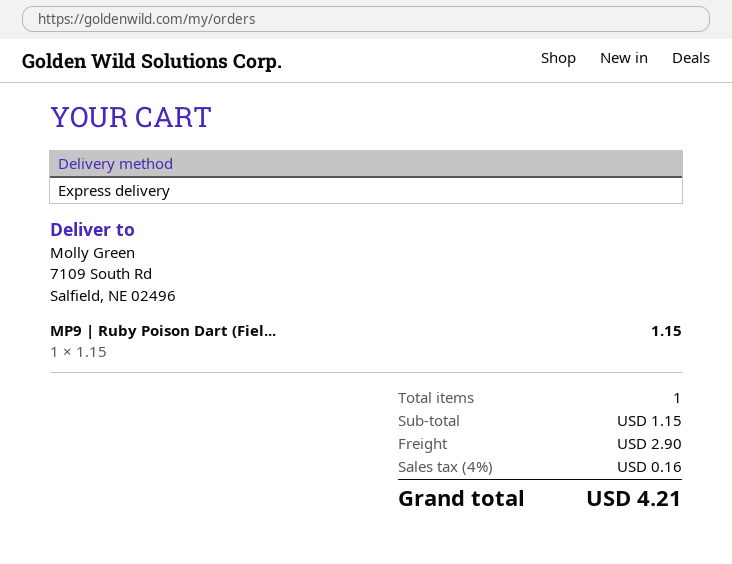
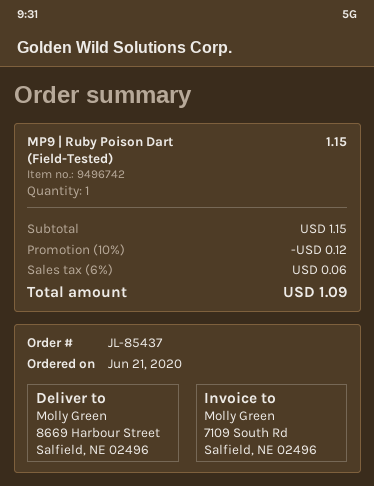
ship to: 7109 South Rd, Salfield, NE 02496 -> 8669 Harbour Street, Salfield, NE 02496
discount: none -> 10% = 0.12
shipping: 2.90 -> none
tax: 4% = 0.16 -> 6% = 0.06
total: 4.21 -> 1.09

